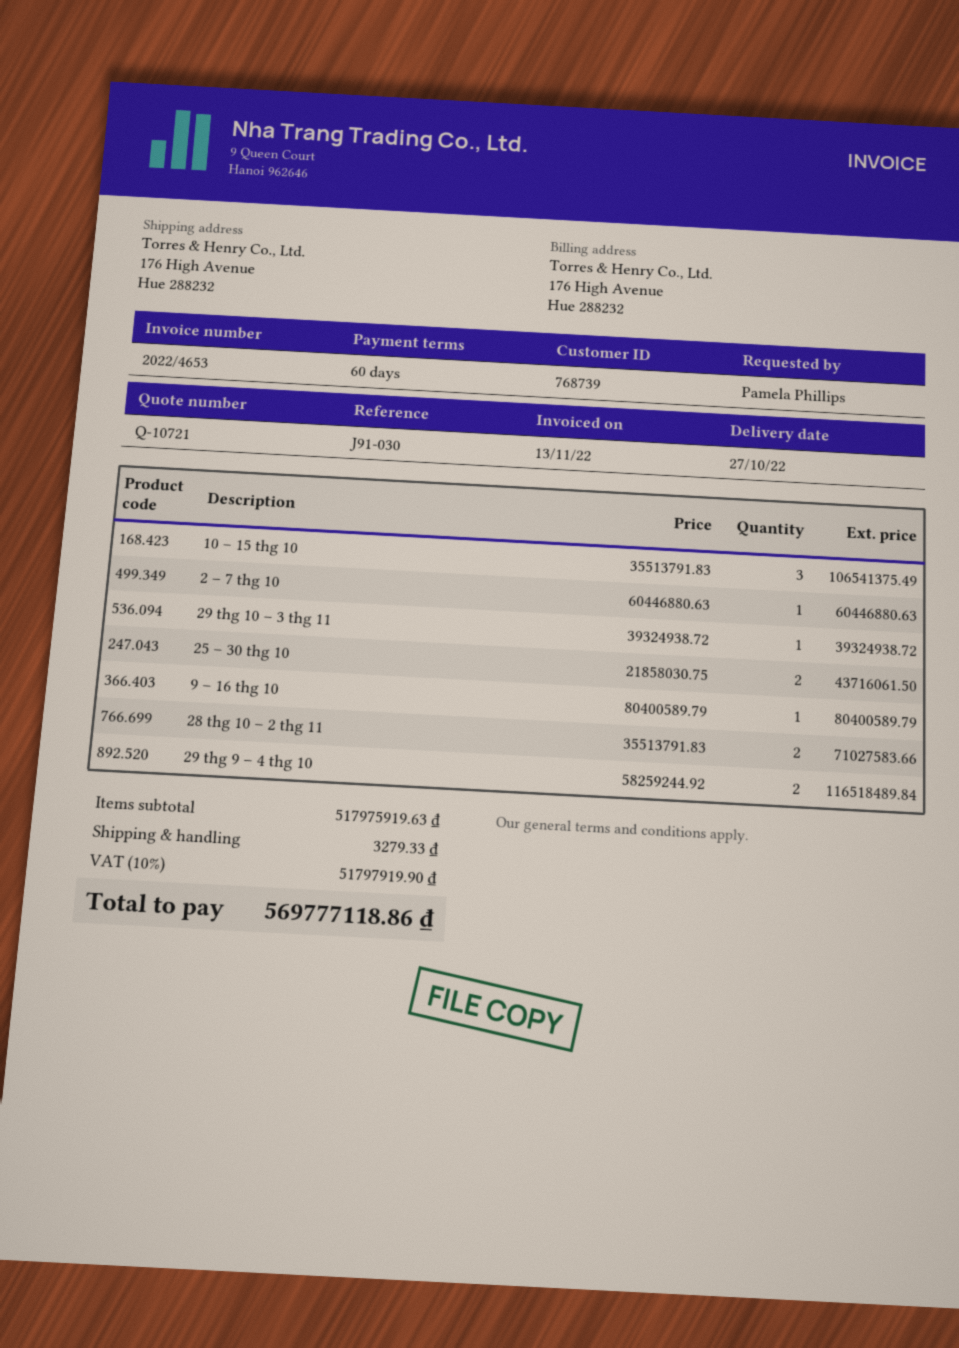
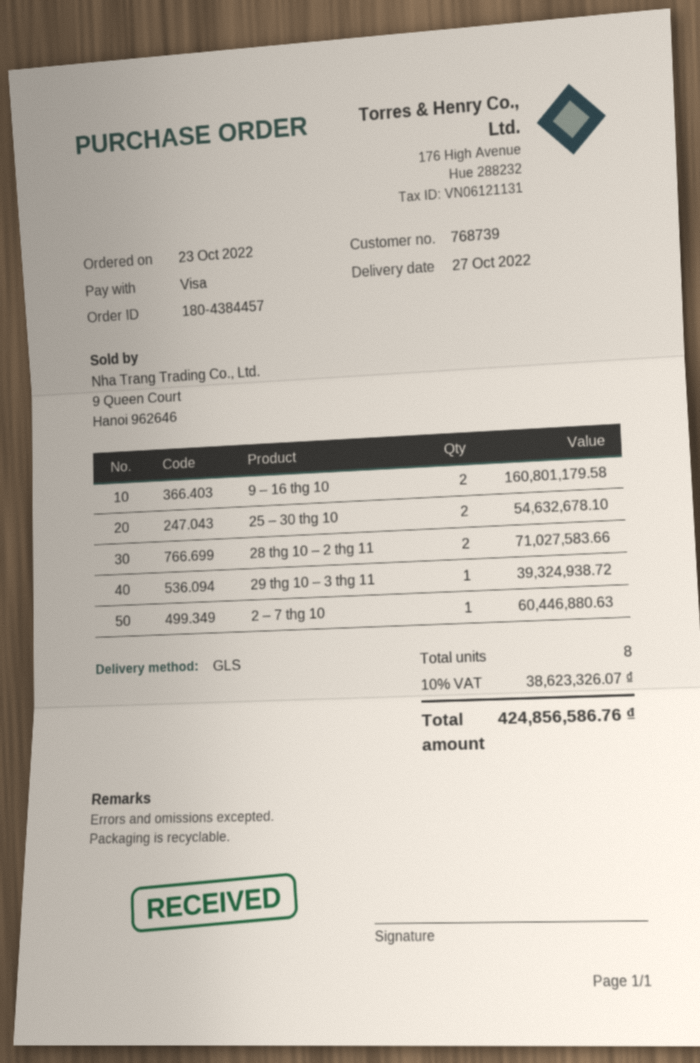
10 – 15 thg 10: 3 for 106541375.49 -> none
25 – 30 thg 10: 2 for 43716061.50 -> 2 for 54632678.10
9 – 16 thg 10: 1 for 80400589.79 -> 2 for 160801179.58
29 thg 9 – 4 thg 10: 2 for 116518489.84 -> none
shipping: 3279.33 -> none
tax: 10% = 51797919.90 -> 10% = 38623326.07
total: 569777118.86 -> 424856586.76

